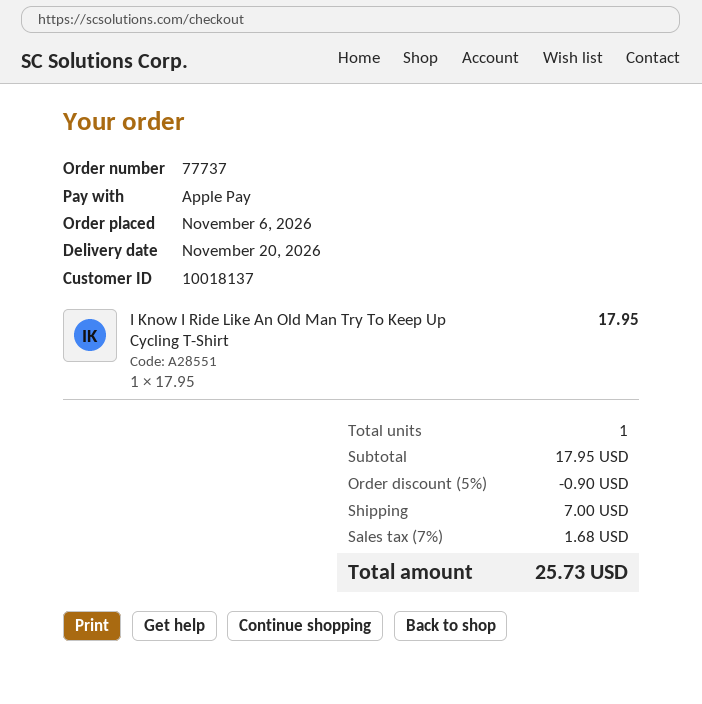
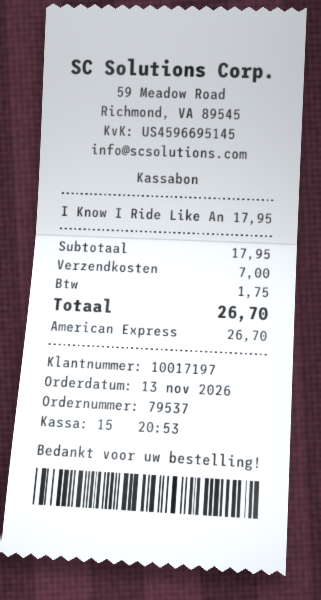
order number: 77737 -> 79537
order date: 2026-11-06 -> 2026-11-13
customer number: 10018137 -> 10017197
payment method: Apple Pay -> American Express
discount: 5% = 0.90 -> none
tax: 1.68 -> 1.75
total: 25.73 -> 26.70

